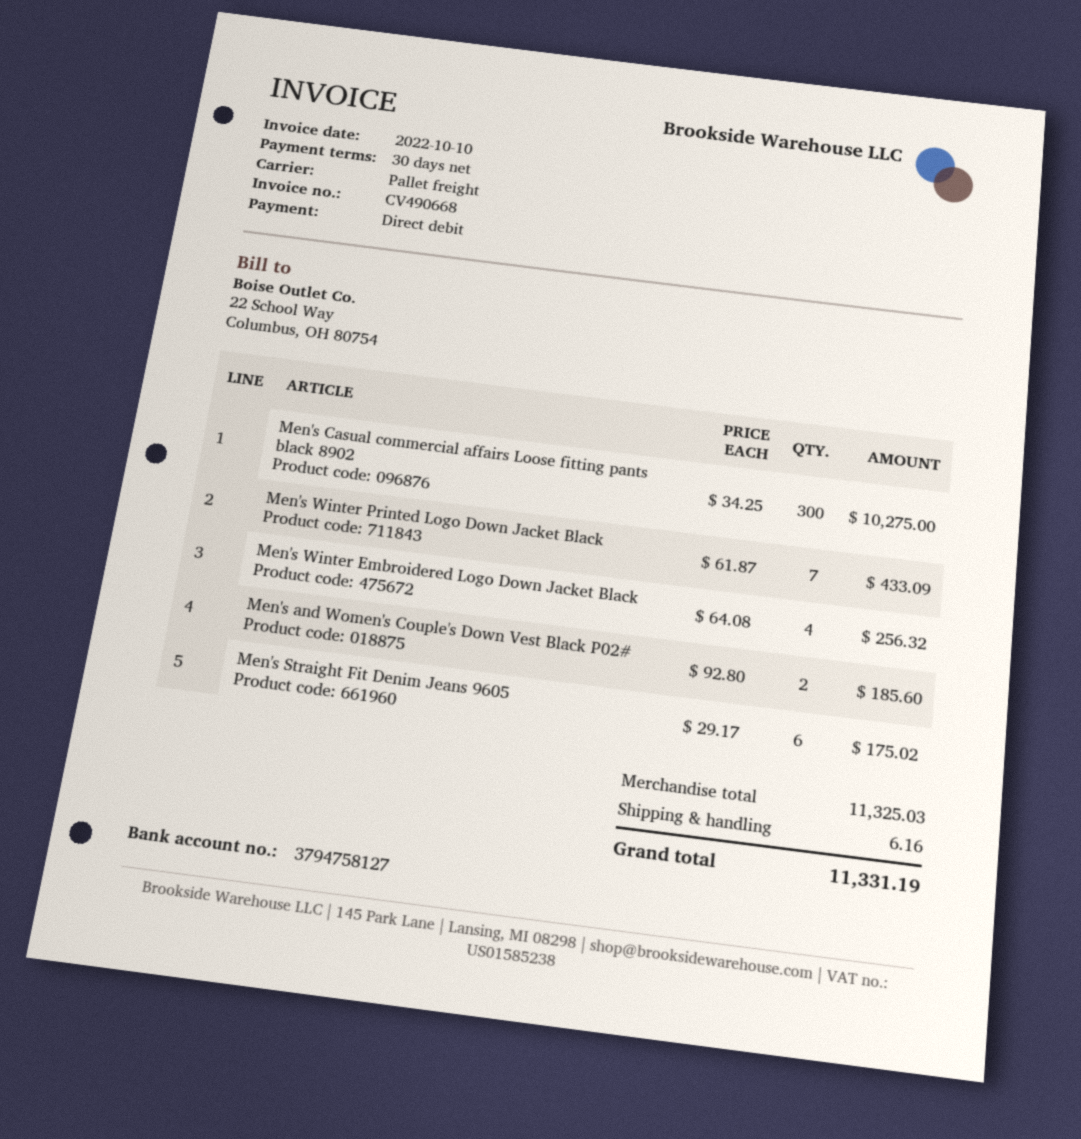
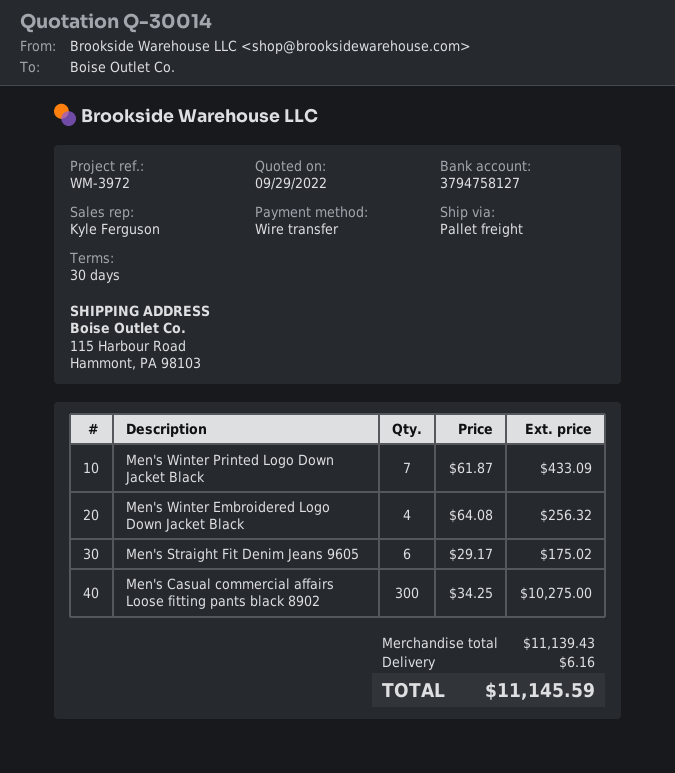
payment method: direct debit -> bank transfer
Men's and Women's Couple's Down Vest Black P02#: 2 x 92.80 = 185.60 -> none
subtotal: 11325.03 -> 11139.43
total: 11331.19 -> 11145.59

